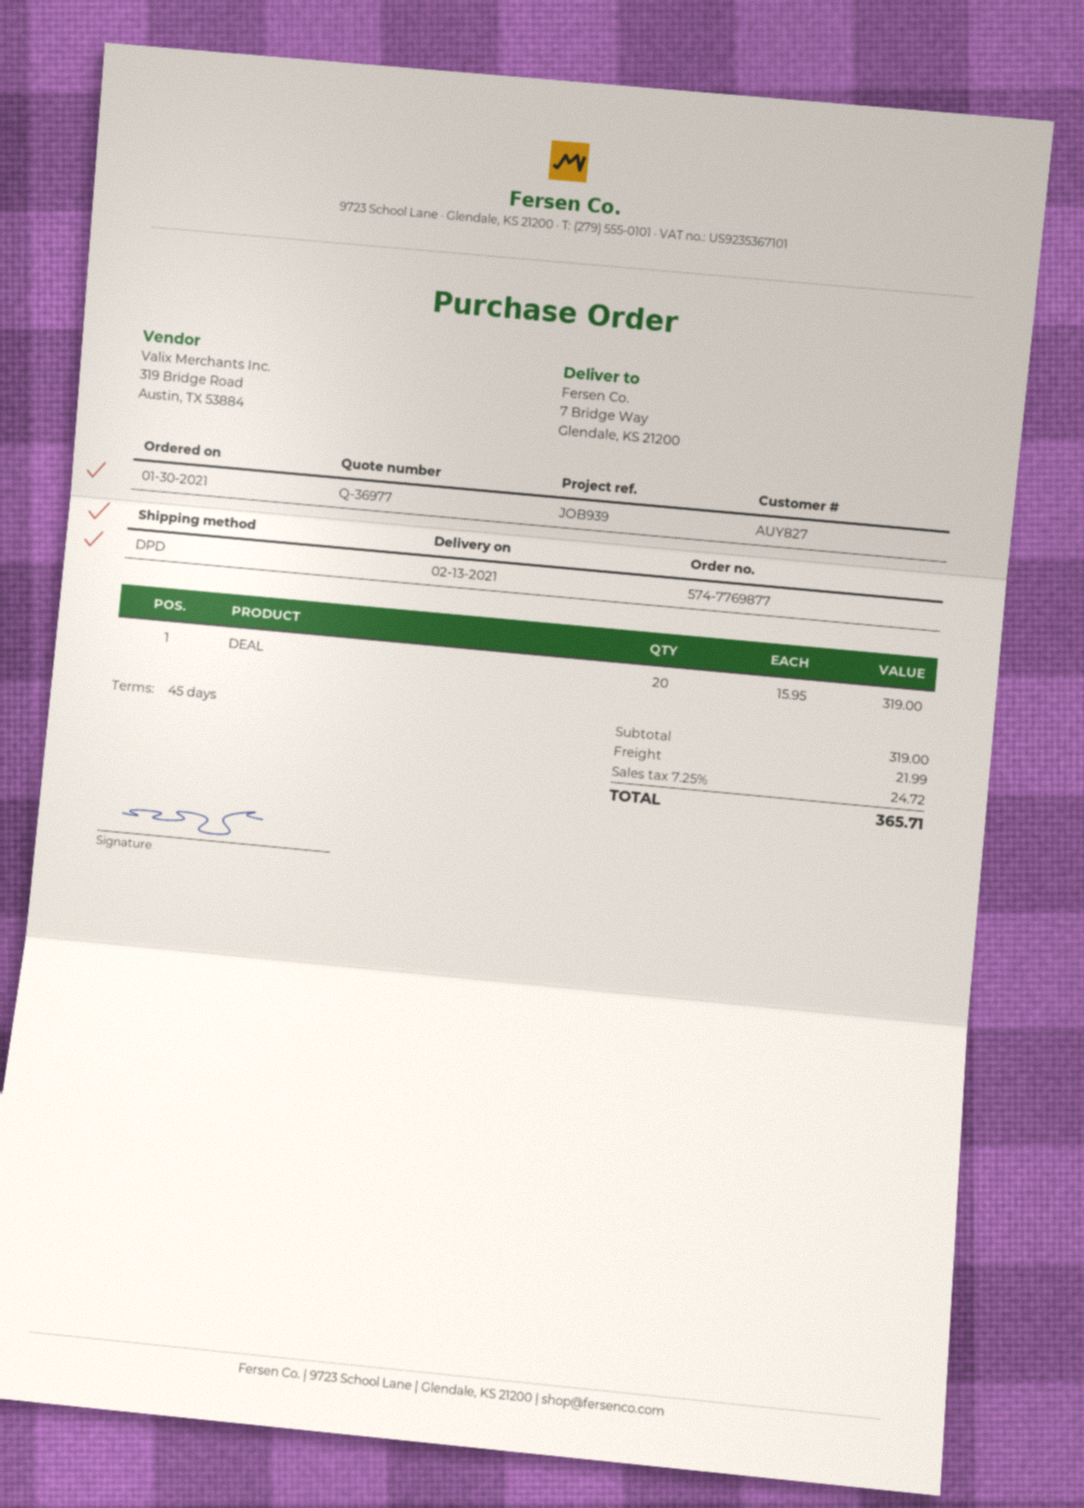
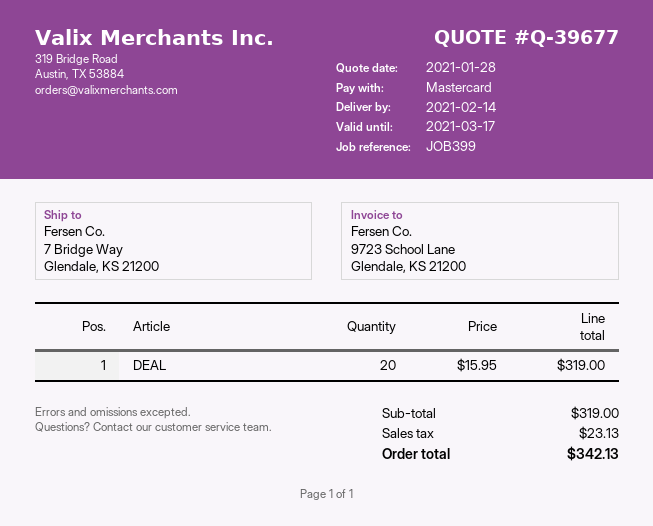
quote number: Q-36977 -> Q-39677
delivery date: 2021-02-13 -> 2021-02-14
reference: JOB939 -> JOB399
shipping: 21.99 -> none
tax: 24.72 -> 23.13
total: 365.71 -> 342.13

